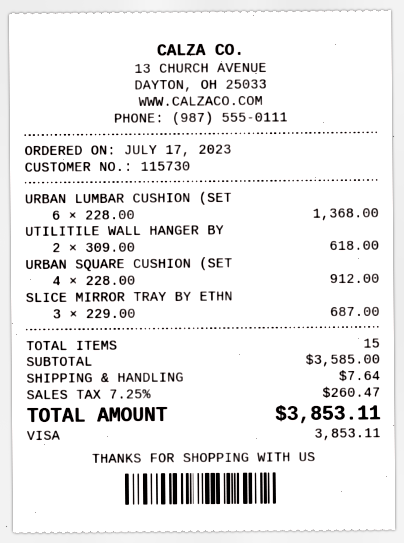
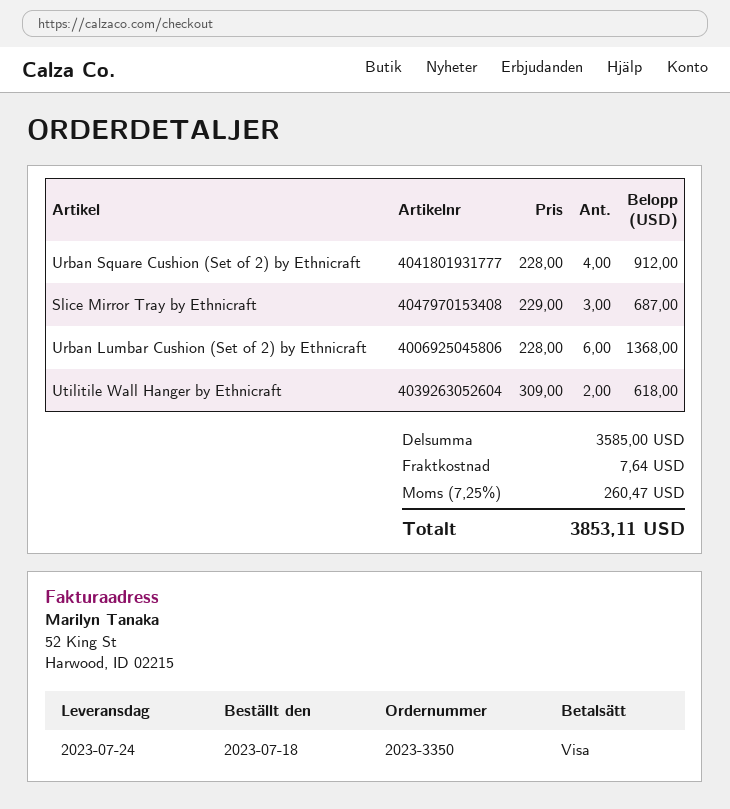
order date: 2023-07-17 -> 2023-07-18

